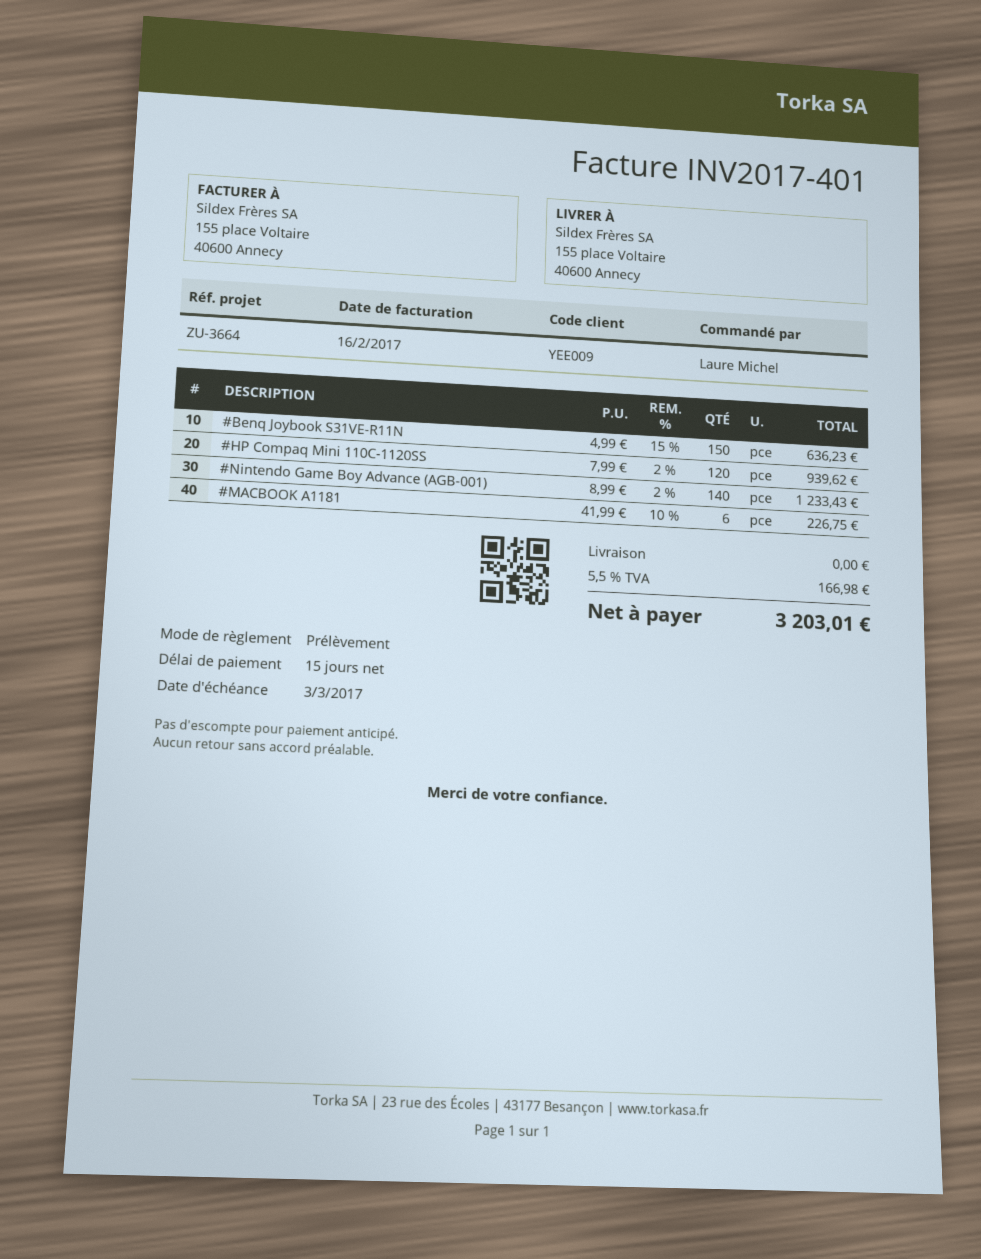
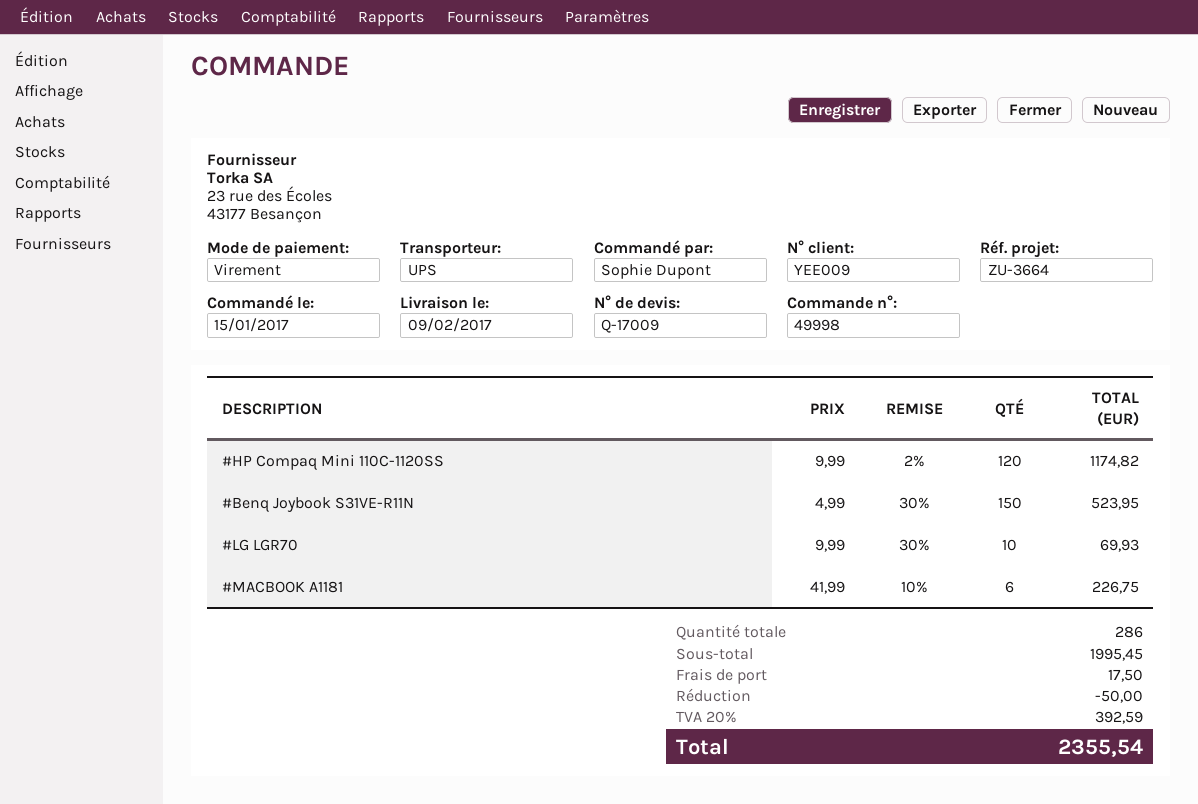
ordered by: Laure Michel -> Sophie Dupont
payment method: direct debit -> bank transfer
#Benq Joybook S31VE-R11N: 150 x 4.99 - 15% = 636.23 -> 150 x 4.99 - 30% = 523.95
#HP Compaq Mini 110C-1120SS: 120 x 7.99 - 2% = 939.62 -> 120 x 9.99 - 2% = 1174.82
#Nintendo Game Boy Advance (AGB-001): 140 x 8.99 - 2% = 1233.43 -> none
#LG LGR70: none -> 10 x 9.99 - 30% = 69.93
discount: none -> 50.00
shipping: 0.00 -> 17.50
tax: 5.5% = 166.98 -> 20% = 392.59
total: 3203.01 -> 2355.54

